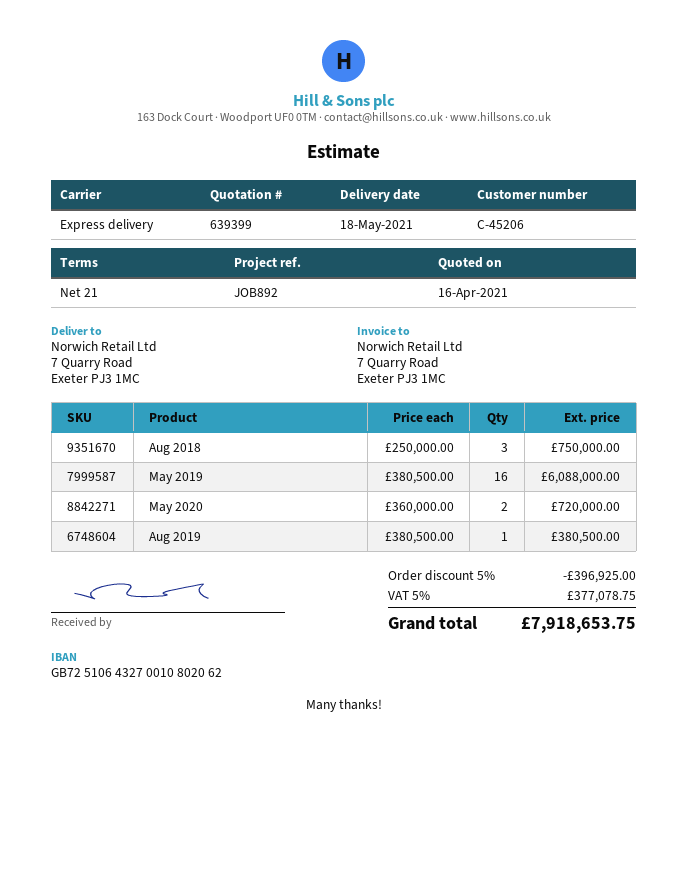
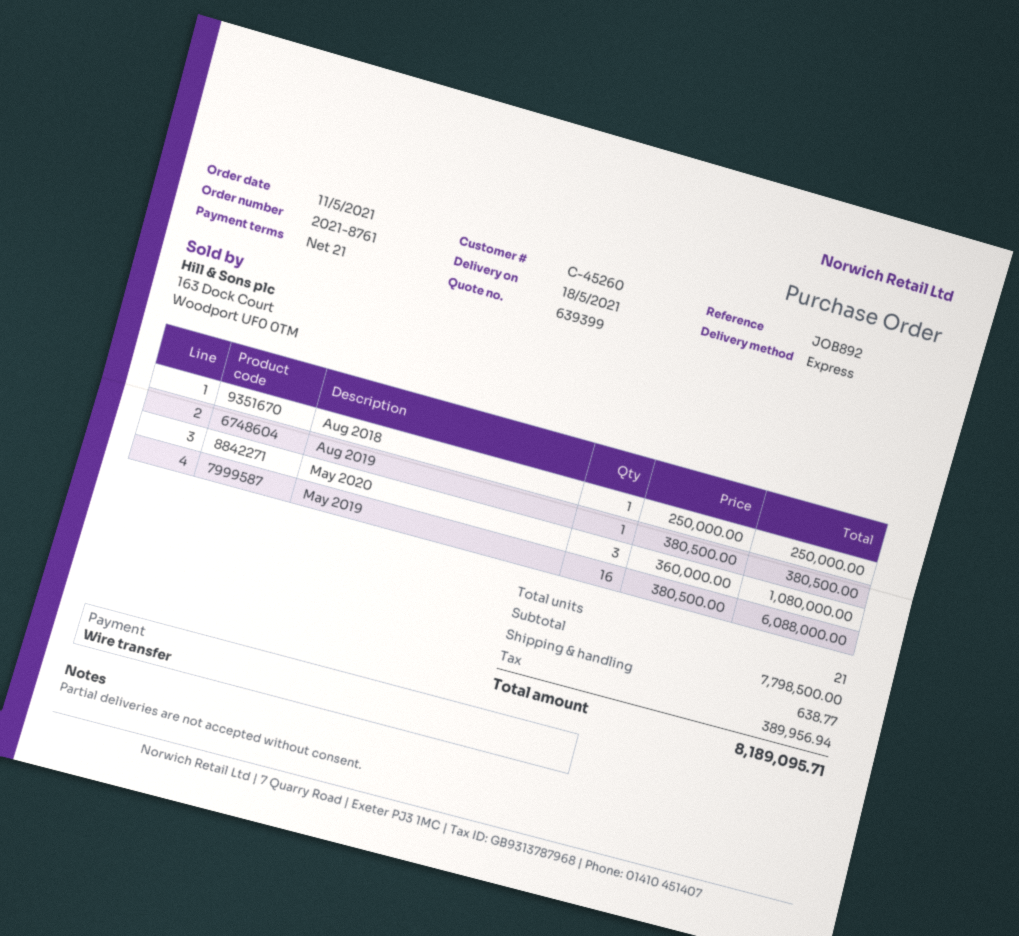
customer number: C-45206 -> C-45260
Aug 2018: 3 x 250000.00 = 750000.00 -> 1 x 250000.00 = 250000.00
May 2020: 2 x 360000.00 = 720000.00 -> 3 x 360000.00 = 1080000.00
discount: 5% = 396925.00 -> none
shipping: none -> 638.77
tax: 377078.75 -> 389956.94
total: 7918653.75 -> 8189095.71

